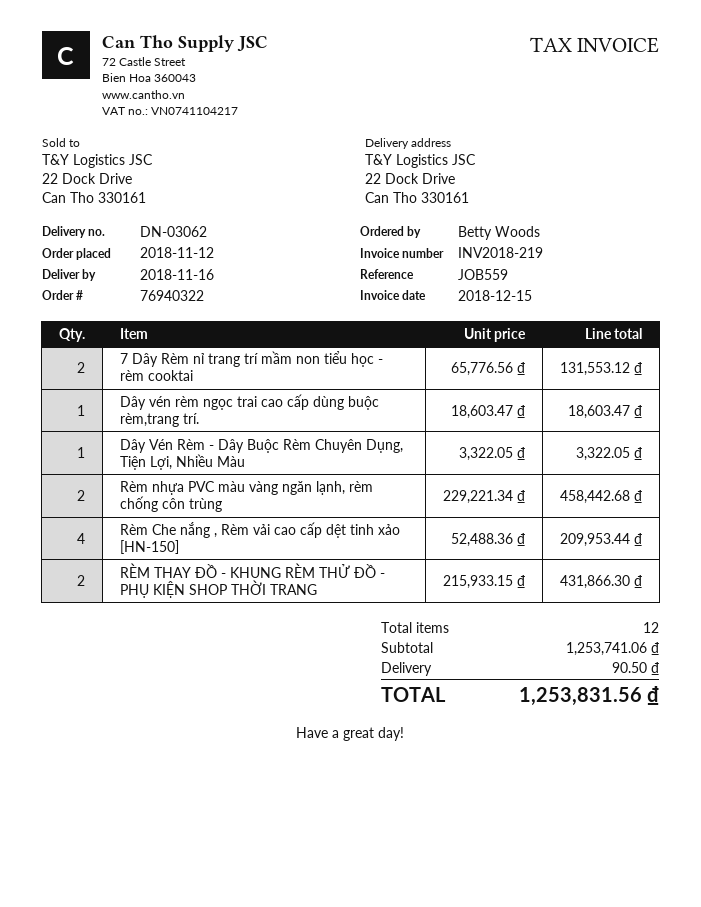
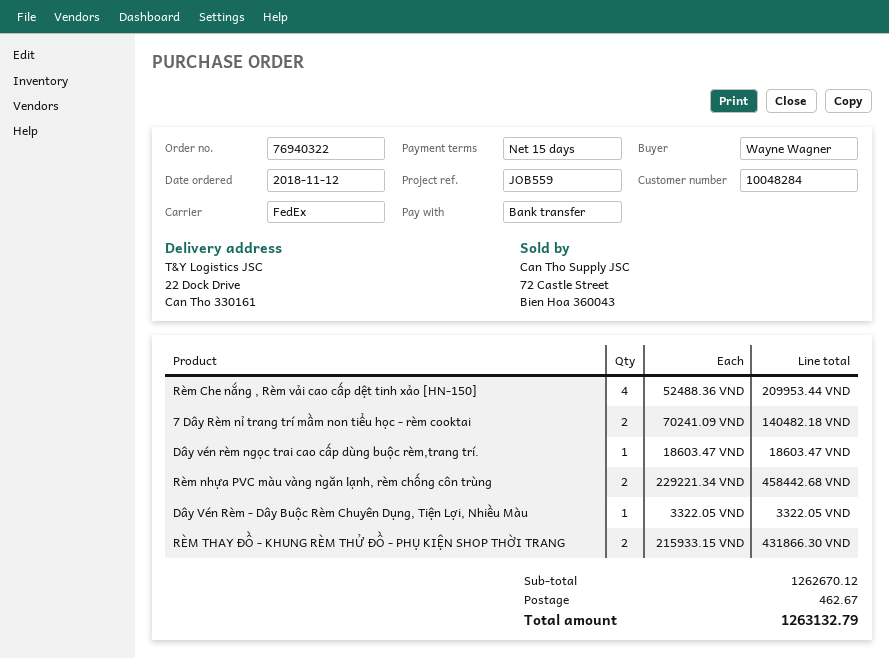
ordered by: Betty Woods -> Wayne Wagner
7 Dây Rèm nỉ trang trí mầm non tiểu học - rèm cooktai: 2 x 65776.56 = 131553.12 -> 2 x 70241.09 = 140482.18
subtotal: 1253741.06 -> 1262670.12
shipping: 90.50 -> 462.67
total: 1253831.56 -> 1263132.79

